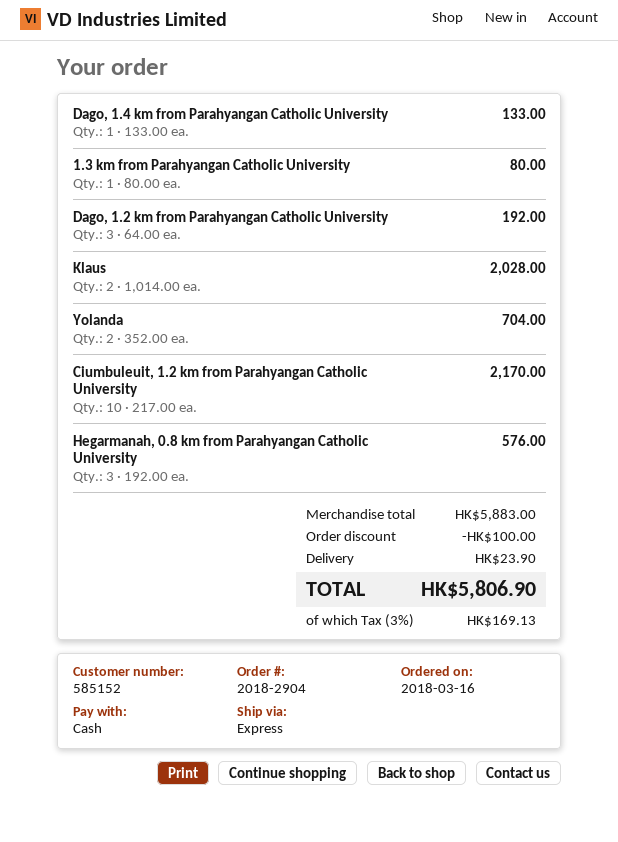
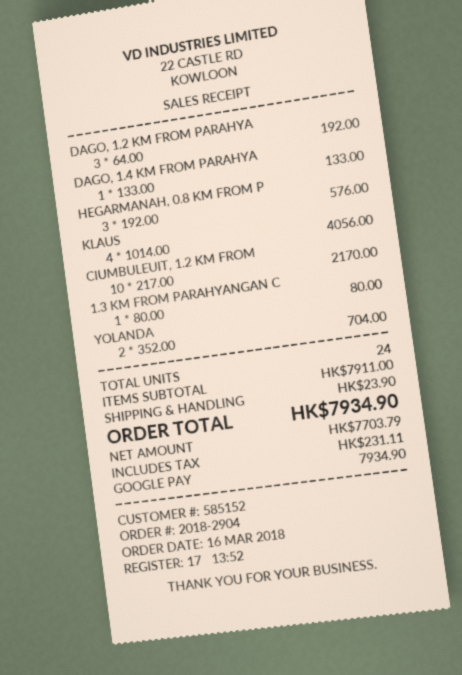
payment method: cash -> Google Pay
Klaus: 2 x 1014.00 = 2028.00 -> 4 x 1014.00 = 4056.00
subtotal: 5883.00 -> 7911.00
discount: 100.00 -> none
tax: 169.13 -> 231.11
total: 5806.90 -> 7934.90

